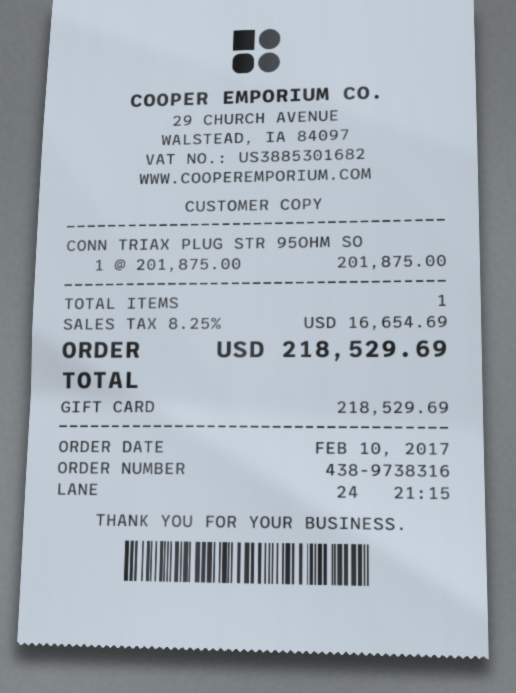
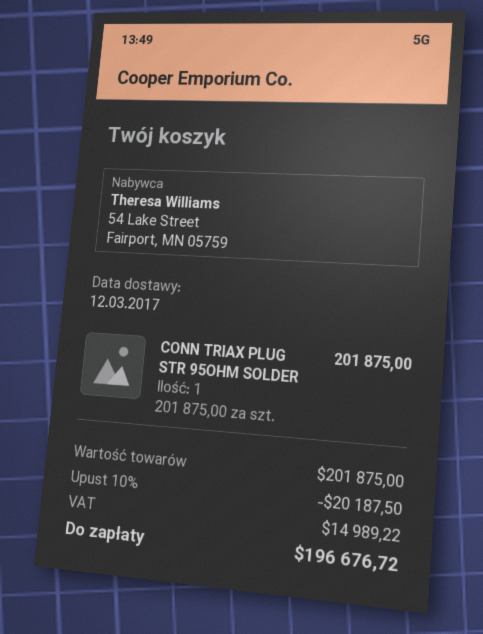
discount: none -> 10% = 20187.50
tax: 16654.69 -> 14989.22
total: 218529.69 -> 196676.72

